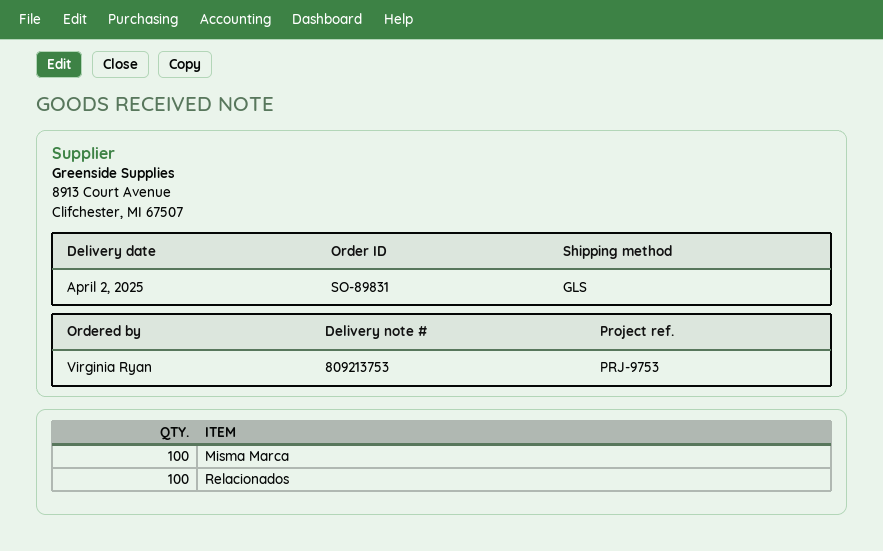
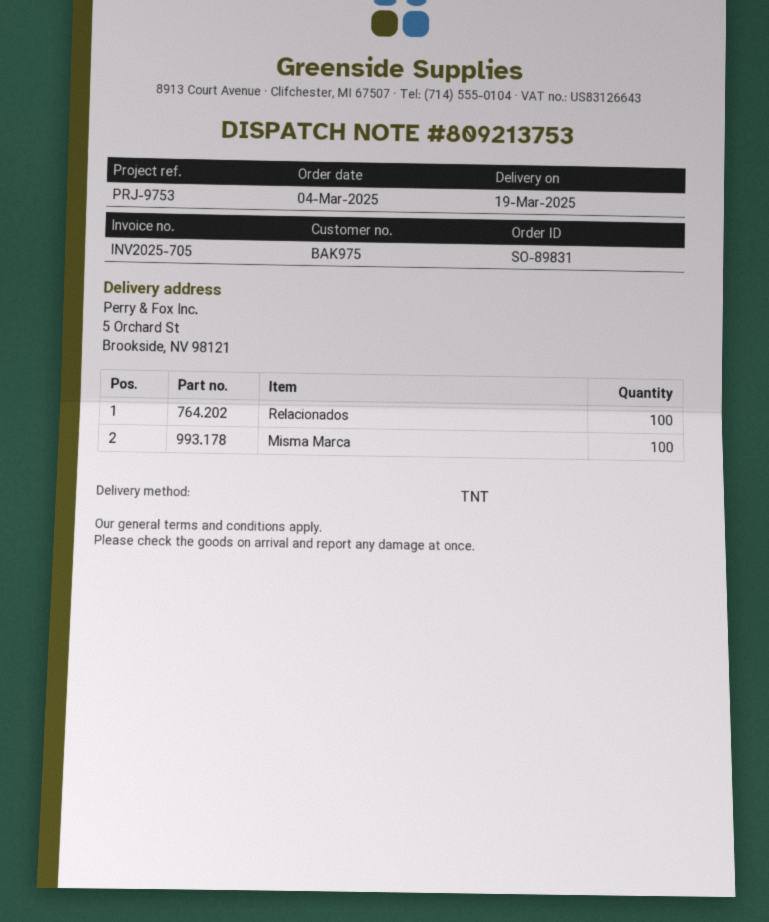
delivery date: 2025-04-02 -> 2025-03-19
shipping method: GLS -> TNT

